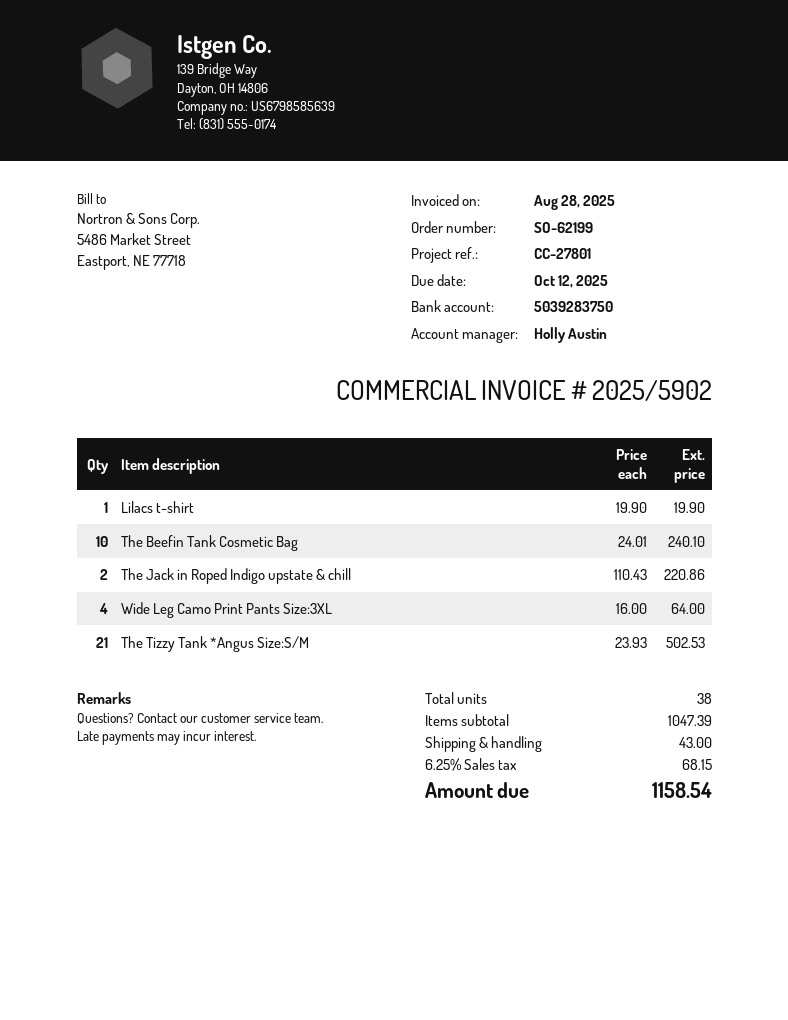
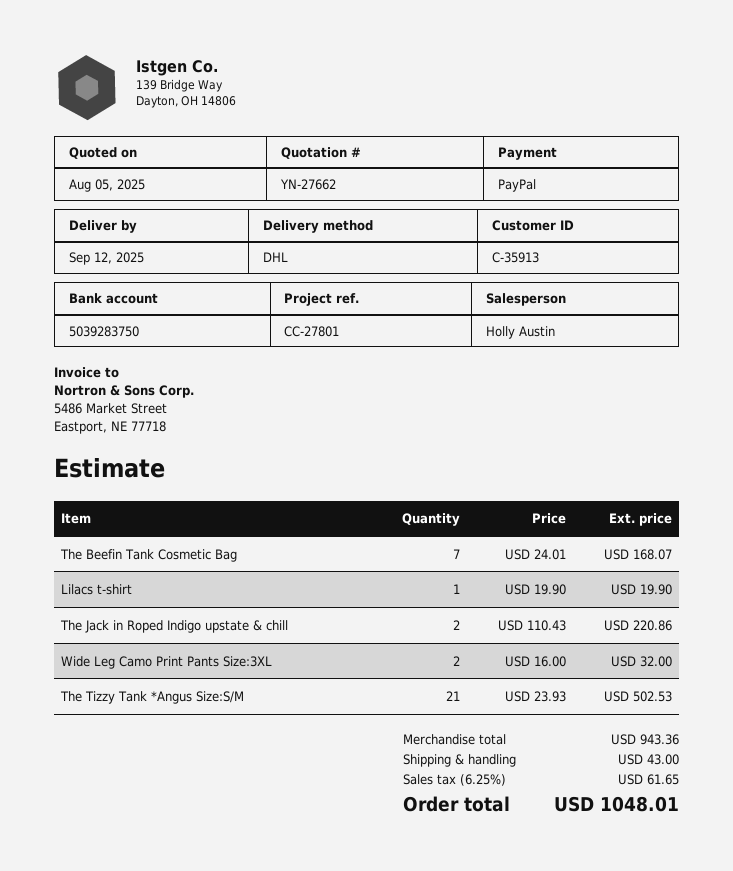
The Beefin Tank Cosmetic Bag: 10 x 24.01 = 240.10 -> 7 x 24.01 = 168.07
Wide Leg Camo Print Pants Size:3XL: 4 x 16.00 = 64.00 -> 2 x 16.00 = 32.00
subtotal: 1047.39 -> 943.36
tax: 6.25% = 68.15 -> 6.25% = 61.65
total: 1158.54 -> 1048.01

